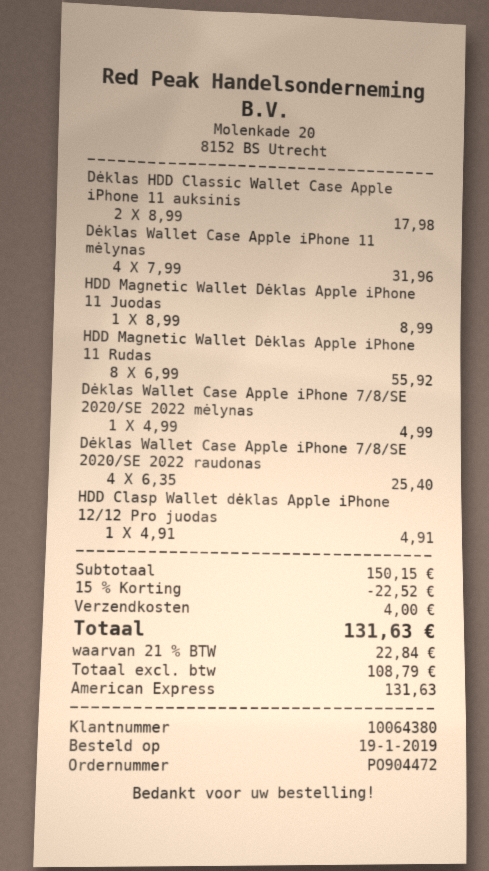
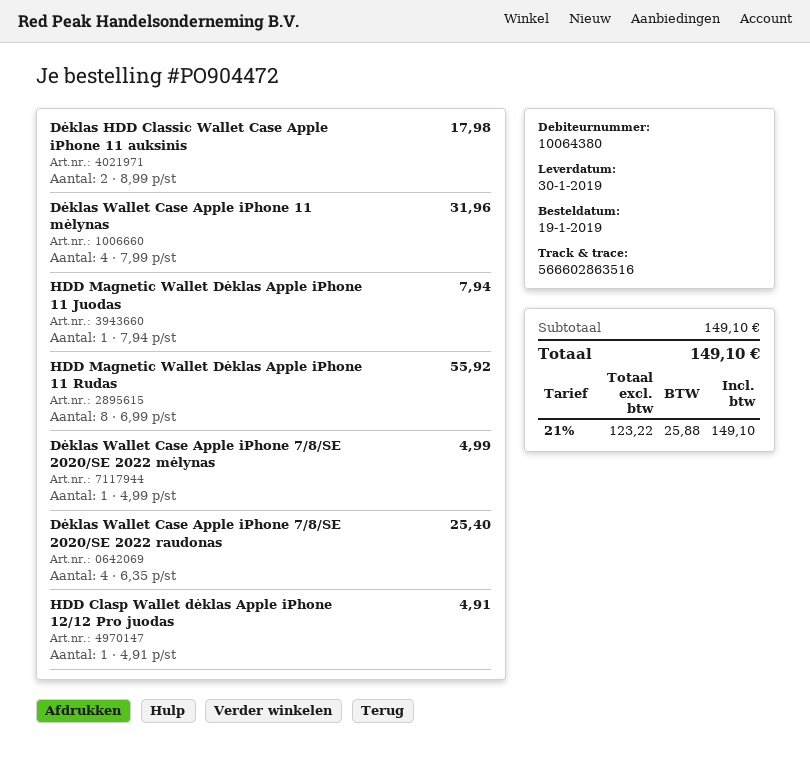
HDD Magnetic Wallet Dėklas Apple iPhone 11 Juodas: 1 x 8.99 = 8.99 -> 1 x 7.94 = 7.94
subtotal: 150.15 -> 149.10
discount: 15% = 22.52 -> none
shipping: 4.00 -> none
net: 108.79 -> 123.22
tax: 21% = 22.84 -> 21% = 25.88
total: 131.63 -> 149.10

